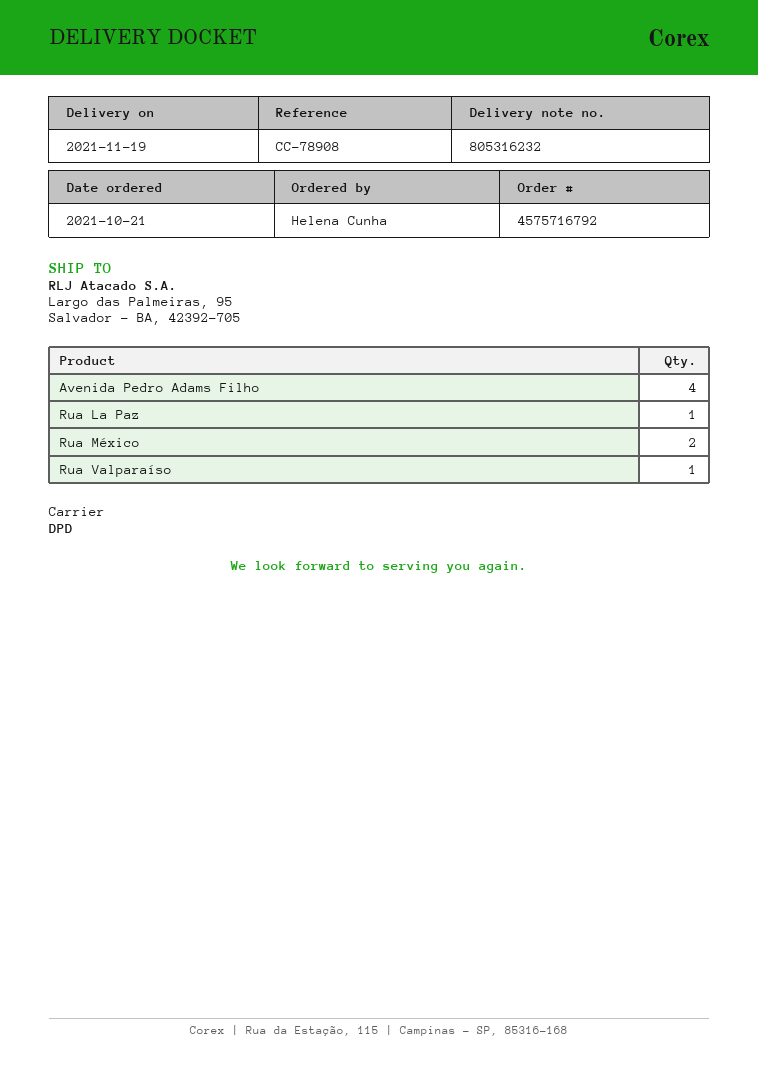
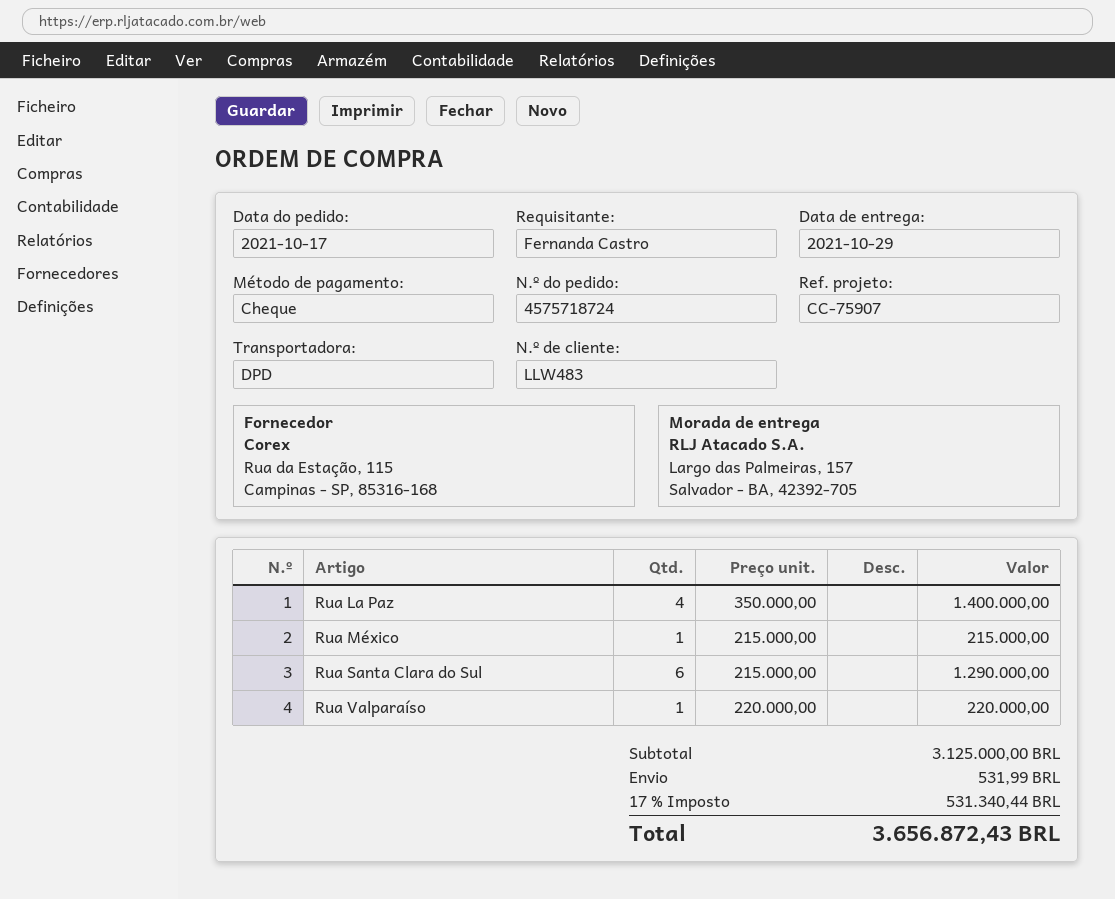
order number: 4575716792 -> 4575718724
order date: 2021-10-21 -> 2021-10-17
delivery date: 2021-11-19 -> 2021-10-29
reference: CC-78908 -> CC-75907
ordered by: Helena Cunha -> Fernanda Castro
ship to: Largo das Palmeiras, 95, Salvador - BA, 42392-705 -> Largo das Palmeiras, 157, Salvador - BA, 42392-705
Avenida Pedro Adams Filho: 4 -> none
Rua La Paz: 1 -> 4
Rua México: 2 -> 1
Rua Santa Clara do Sul: none -> 6

